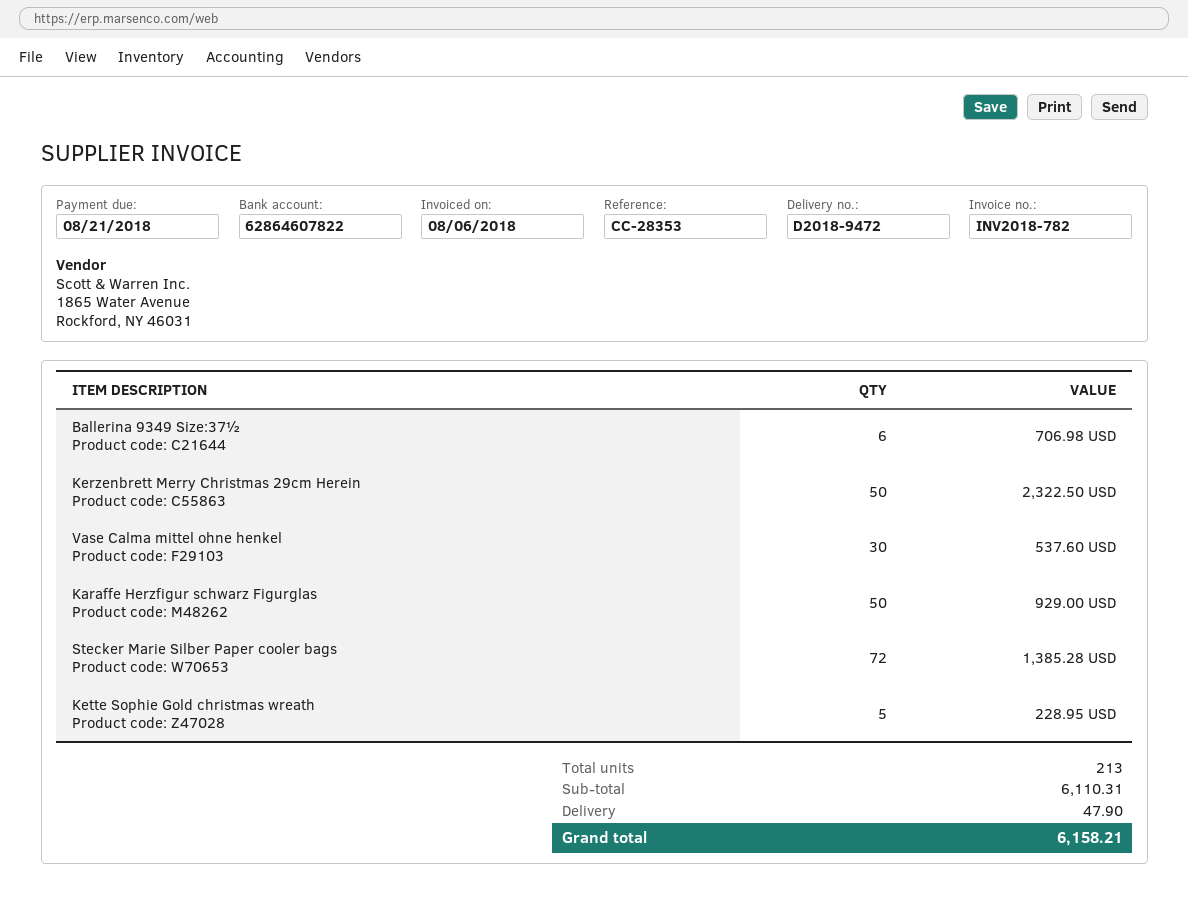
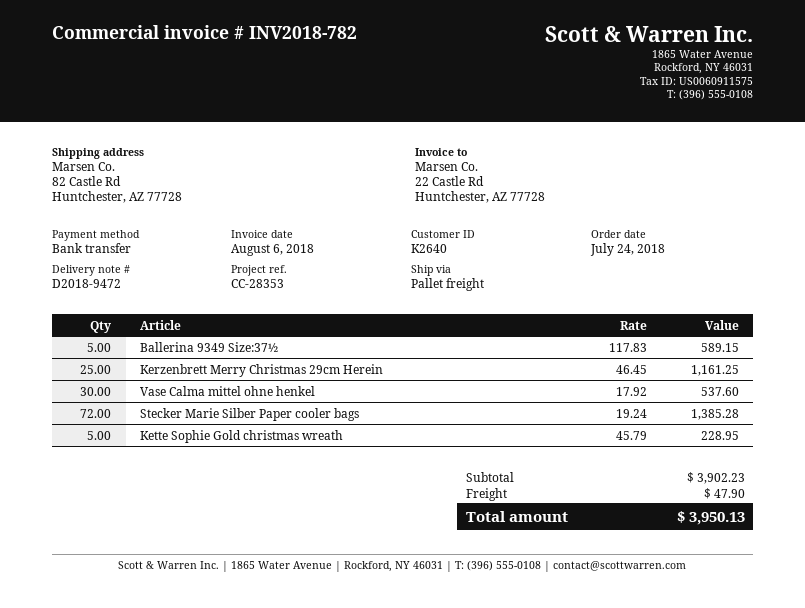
Ballerina 9349 Size:37½: 6 for 706.98 -> 5 for 589.15
Kerzenbrett Merry Christmas 29cm Herein: 50 for 2322.50 -> 25 for 1161.25
Karaffe Herzfigur schwarz Figurglas: 50 for 929.00 -> none
subtotal: 6110.31 -> 3902.23
total: 6158.21 -> 3950.13

